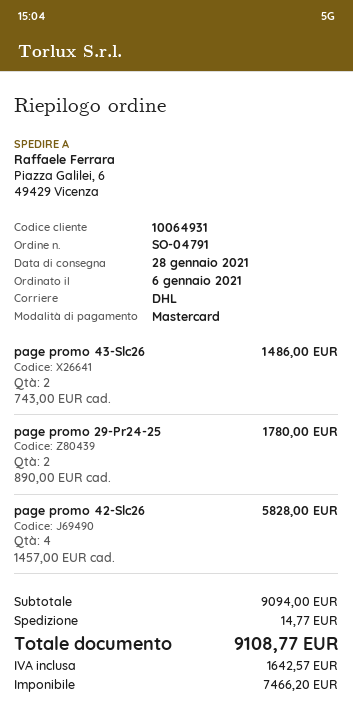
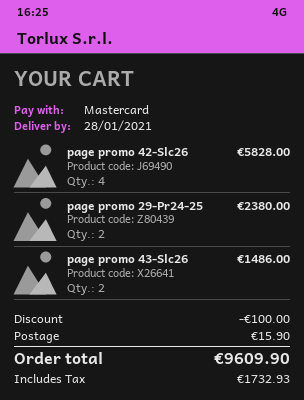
page promo 29-Pr24-25: 2 for 1780.00 -> 2 for 2380.00
discount: none -> 100.00
shipping: 14.77 -> 15.90
tax: 1642.57 -> 1732.93
total: 9108.77 -> 9609.90

